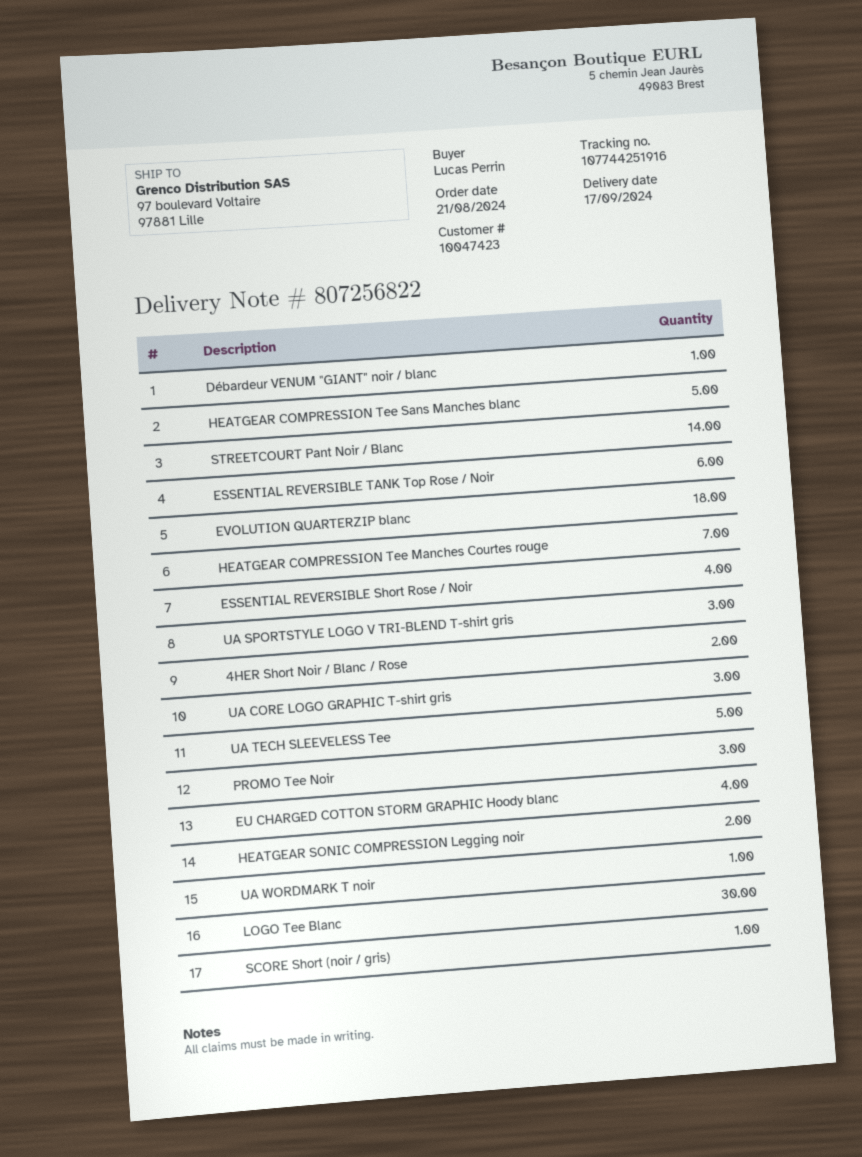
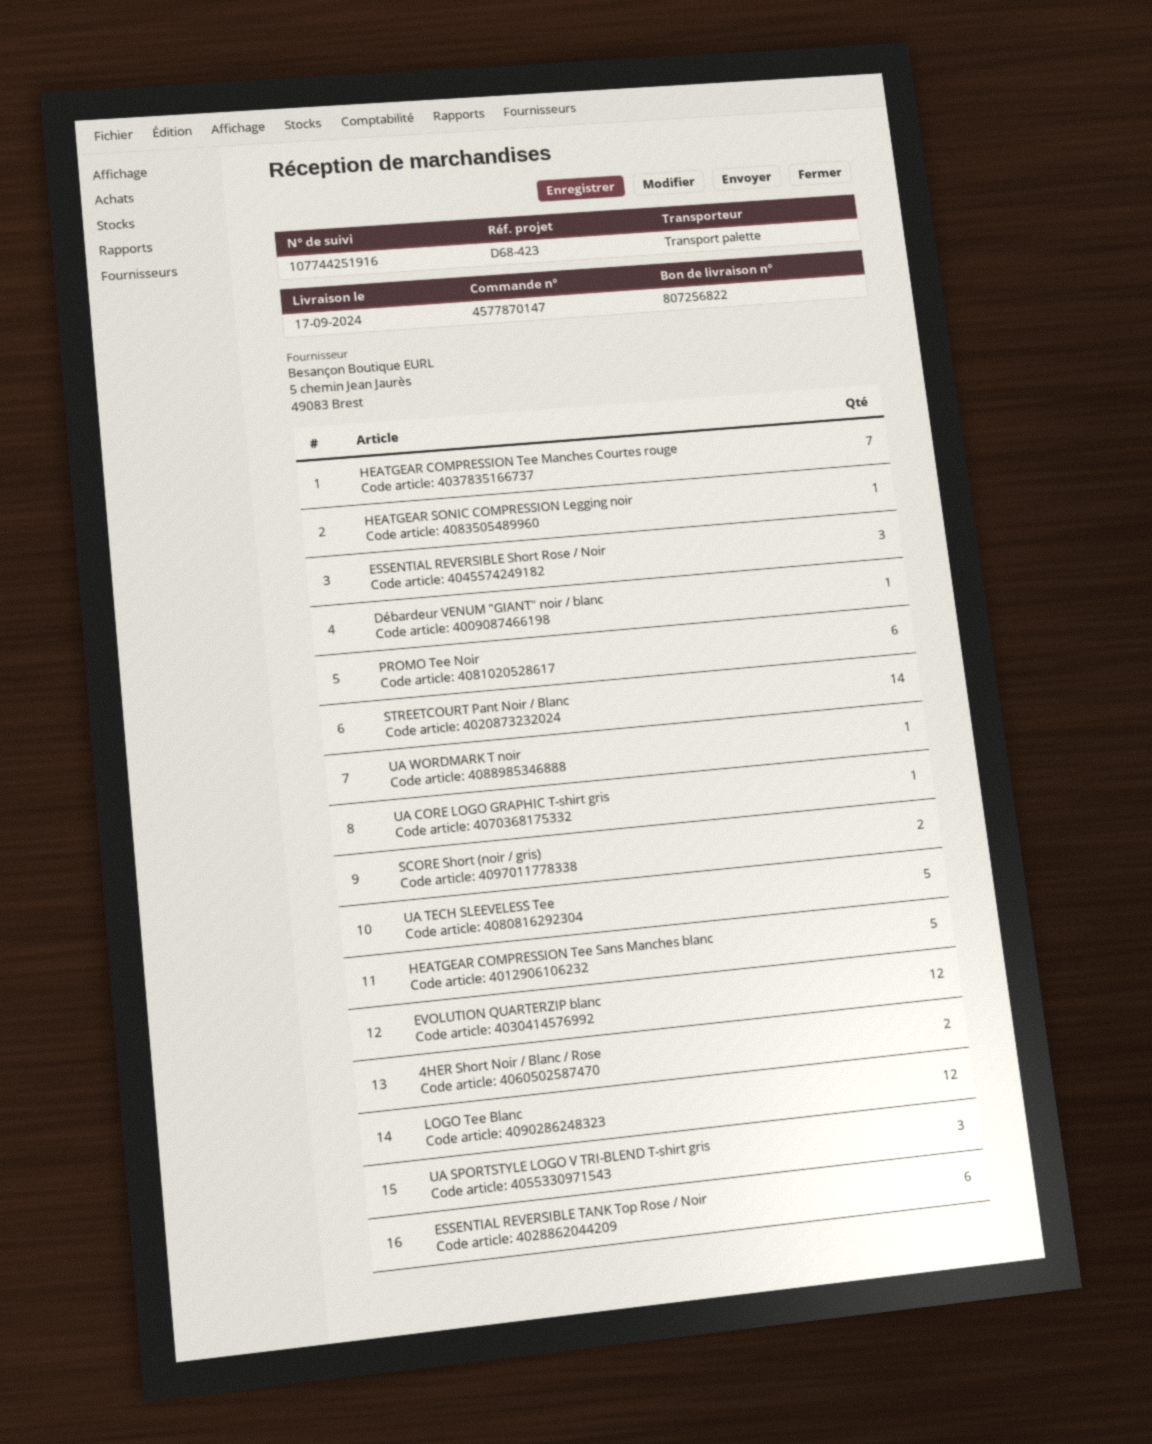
EVOLUTION QUARTERZIP blanc: 18 -> 12
ESSENTIAL REVERSIBLE Short Rose / Noir: 4 -> 3
UA CORE LOGO GRAPHIC T-shirt gris: 3 -> 1
PROMO Tee Noir: 3 -> 6
EU CHARGED COTTON STORM GRAPHIC Hoody blanc: 4 -> none
HEATGEAR SONIC COMPRESSION Legging noir: 2 -> 1
LOGO Tee Blanc: 30 -> 12
SCORE Short (noir / gris): 1 -> 2

